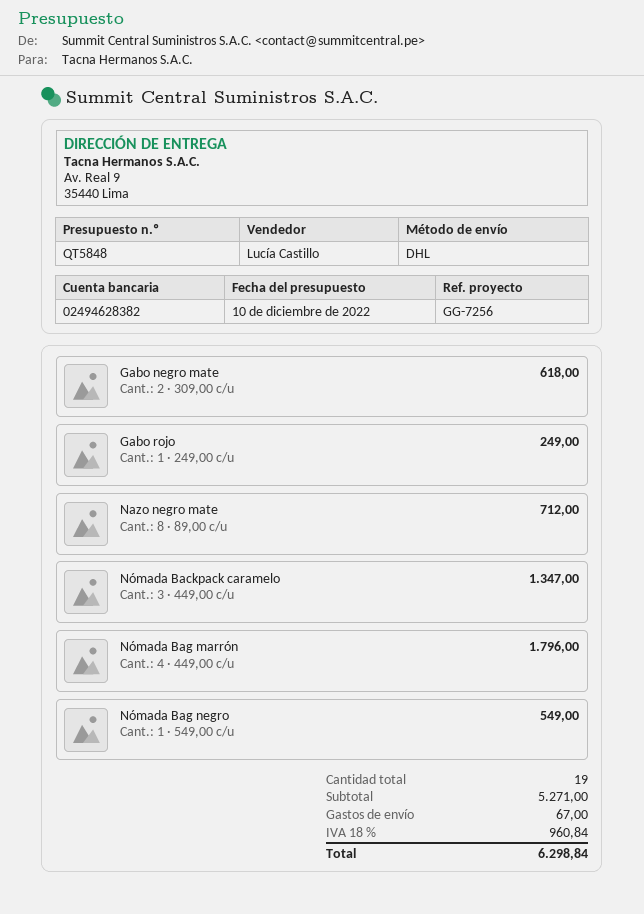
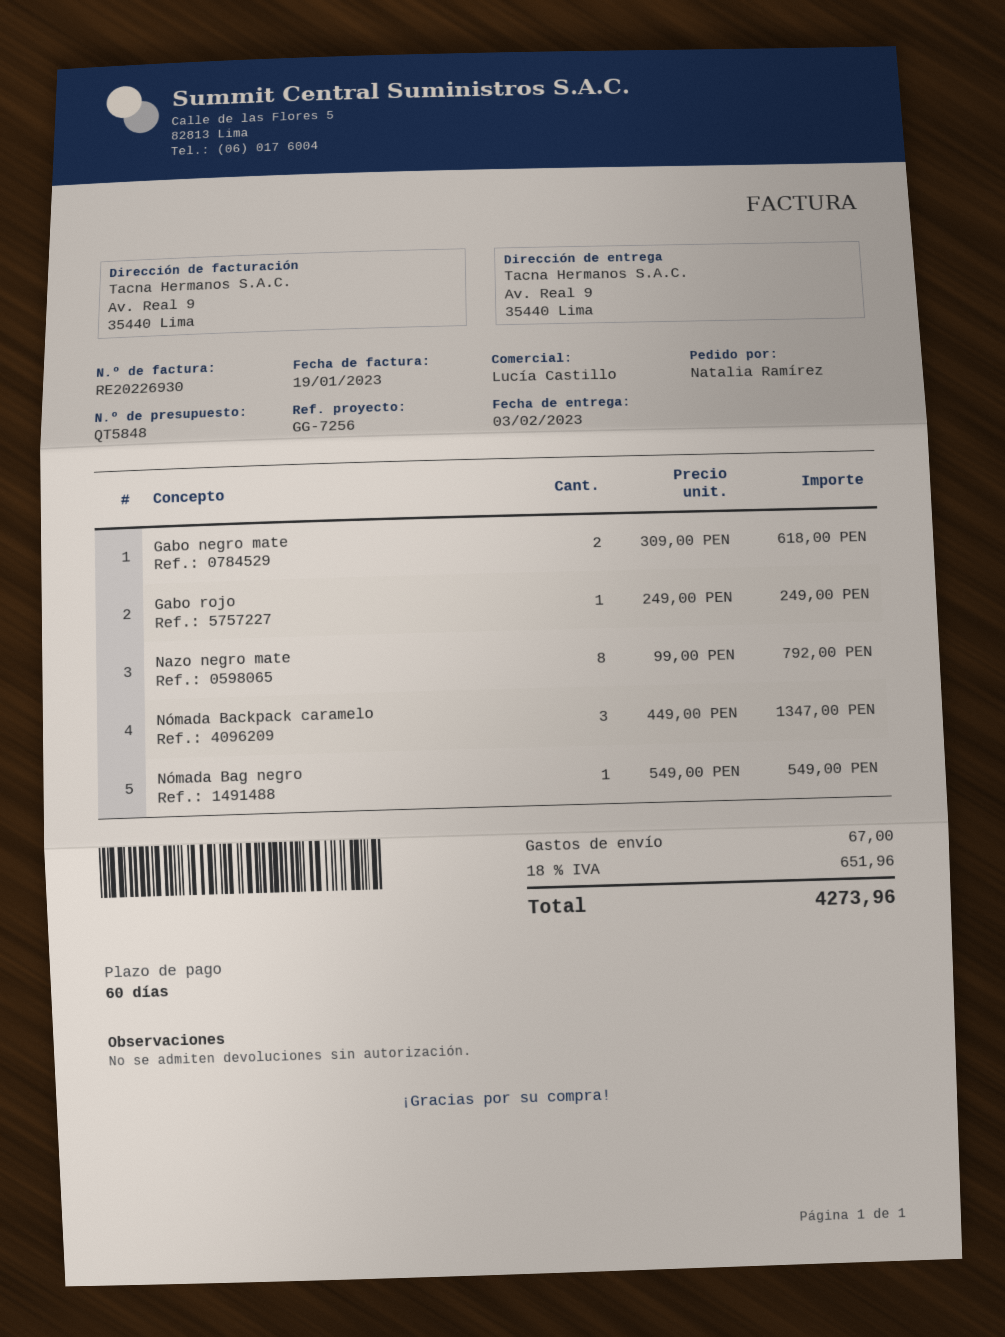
Nazo negro mate: 8 x 89.00 = 712.00 -> 8 x 99.00 = 792.00
Nómada Bag marrón: 4 x 449.00 = 1796.00 -> none
tax: 18% = 960.84 -> 18% = 651.96
total: 6298.84 -> 4273.96

